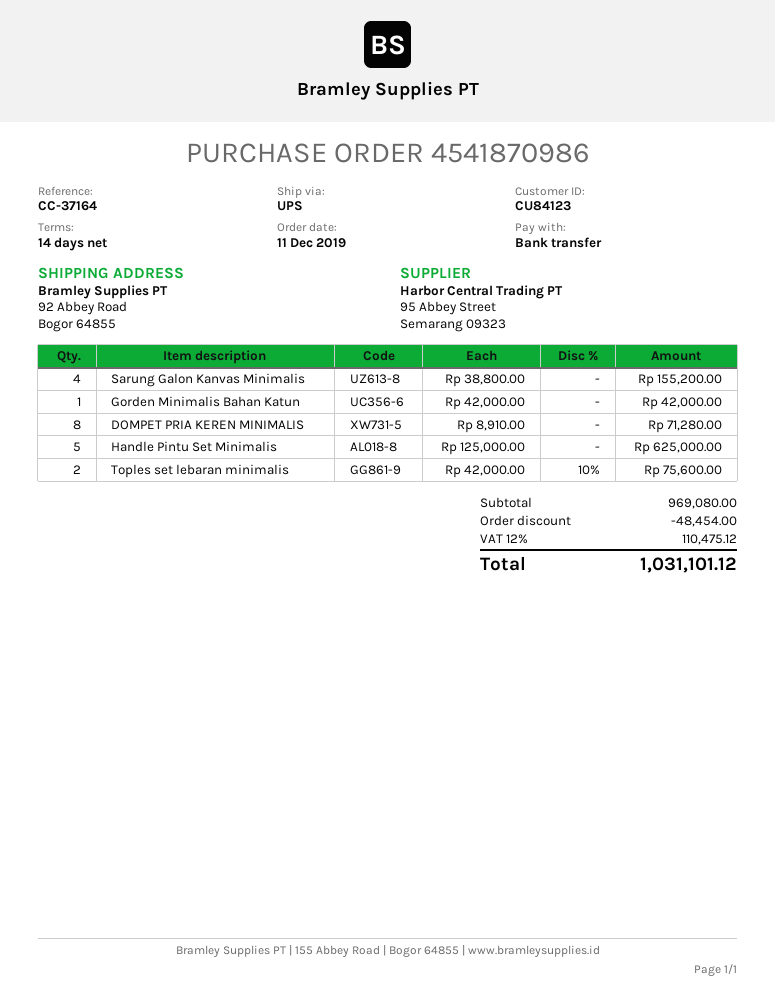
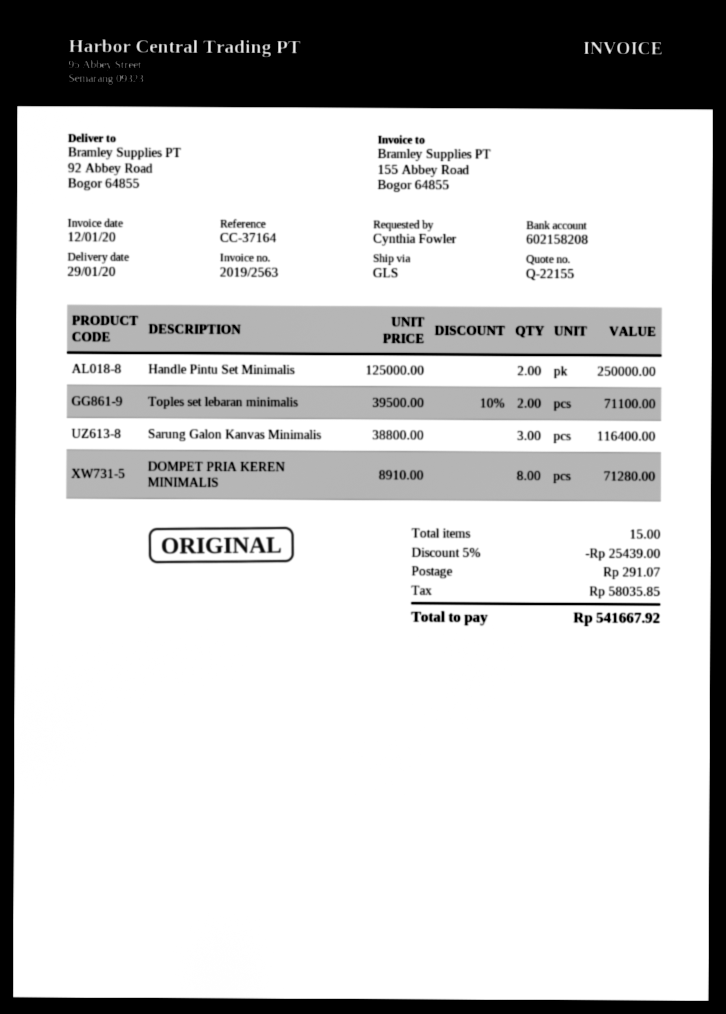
shipping method: UPS -> GLS
Sarung Galon Kanvas Minimalis: 4 x 38800.00 = 155200.00 -> 3 x 38800.00 = 116400.00
Gorden Minimalis Bahan Katun: 1 x 42000.00 = 42000.00 -> none
Handle Pintu Set Minimalis: 5 x 125000.00 = 625000.00 -> 2 x 125000.00 = 250000.00
Toples set lebaran minimalis: 2 x 42000.00 - 10% = 75600.00 -> 2 x 39500.00 - 10% = 71100.00
discount: 48454.00 -> 25439.00
shipping: none -> 291.07
tax: 110475.12 -> 58035.85
total: 1031101.12 -> 541667.92

